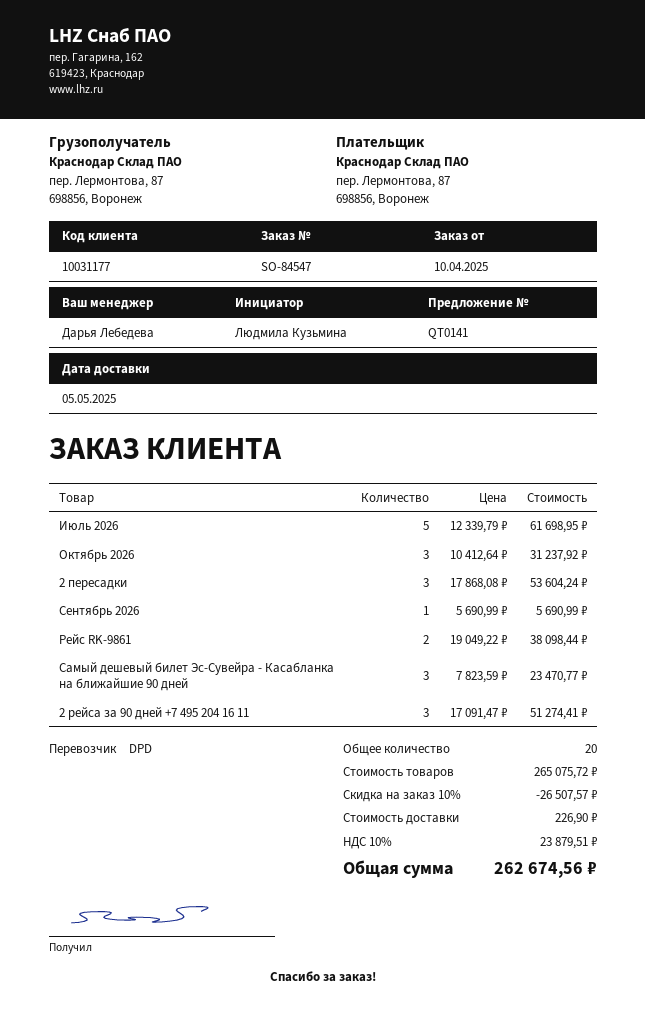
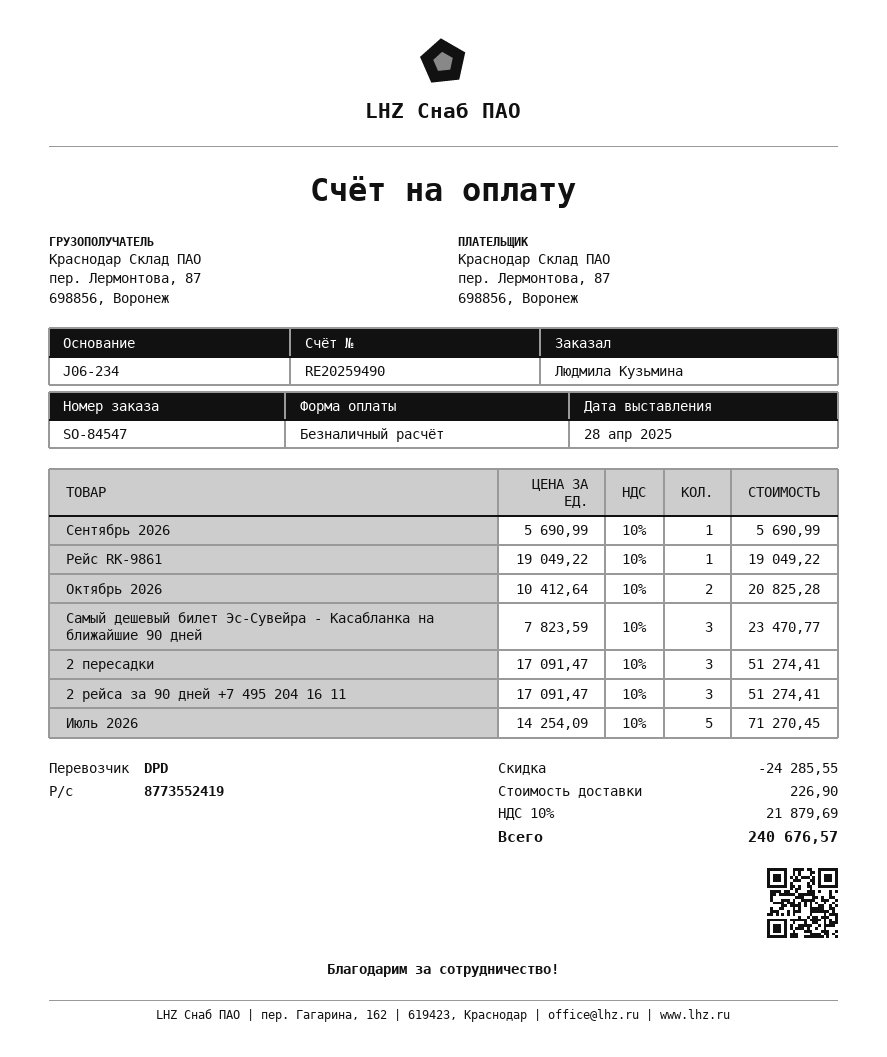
Июль 2026: 5 x 12339.79 = 61698.95 -> 5 x 14254.09 = 71270.45
Октябрь 2026: 3 x 10412.64 = 31237.92 -> 2 x 10412.64 = 20825.28
2 пересадки: 3 x 17868.08 = 53604.24 -> 3 x 17091.47 = 51274.41
Рейс RK-9861: 2 x 19049.22 = 38098.44 -> 1 x 19049.22 = 19049.22
discount: 26507.57 -> 24285.55
tax: 10% = 23879.51 -> 10% = 21879.69
total: 262674.56 -> 240676.57

